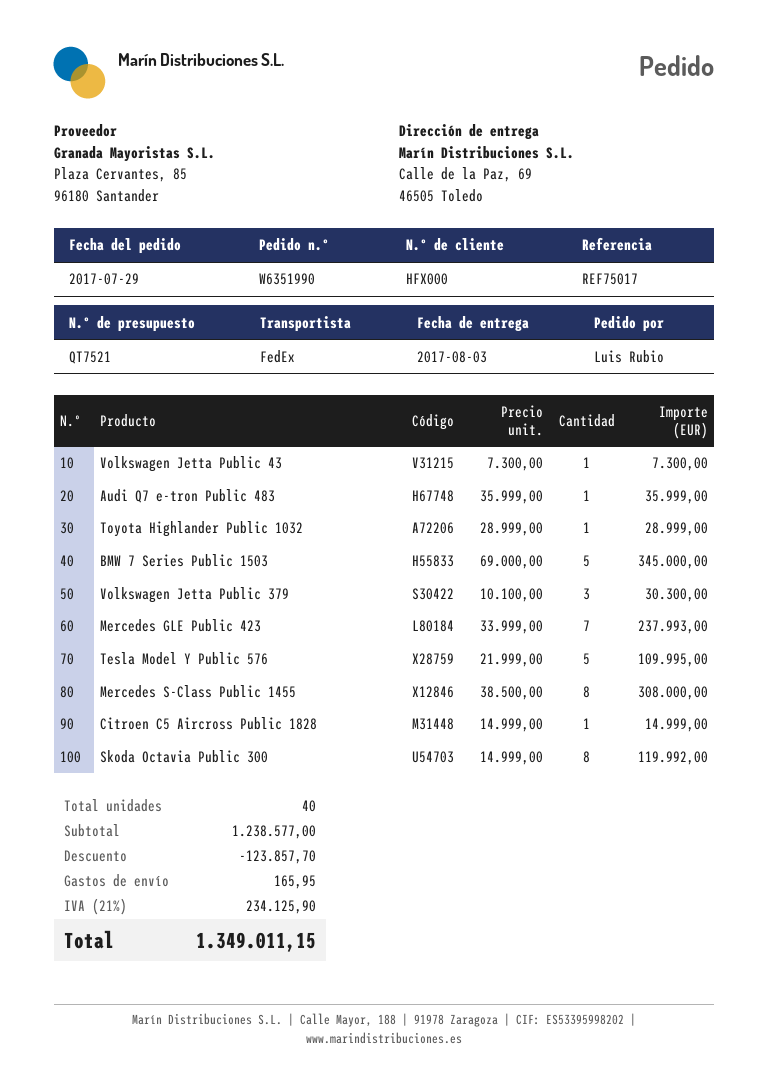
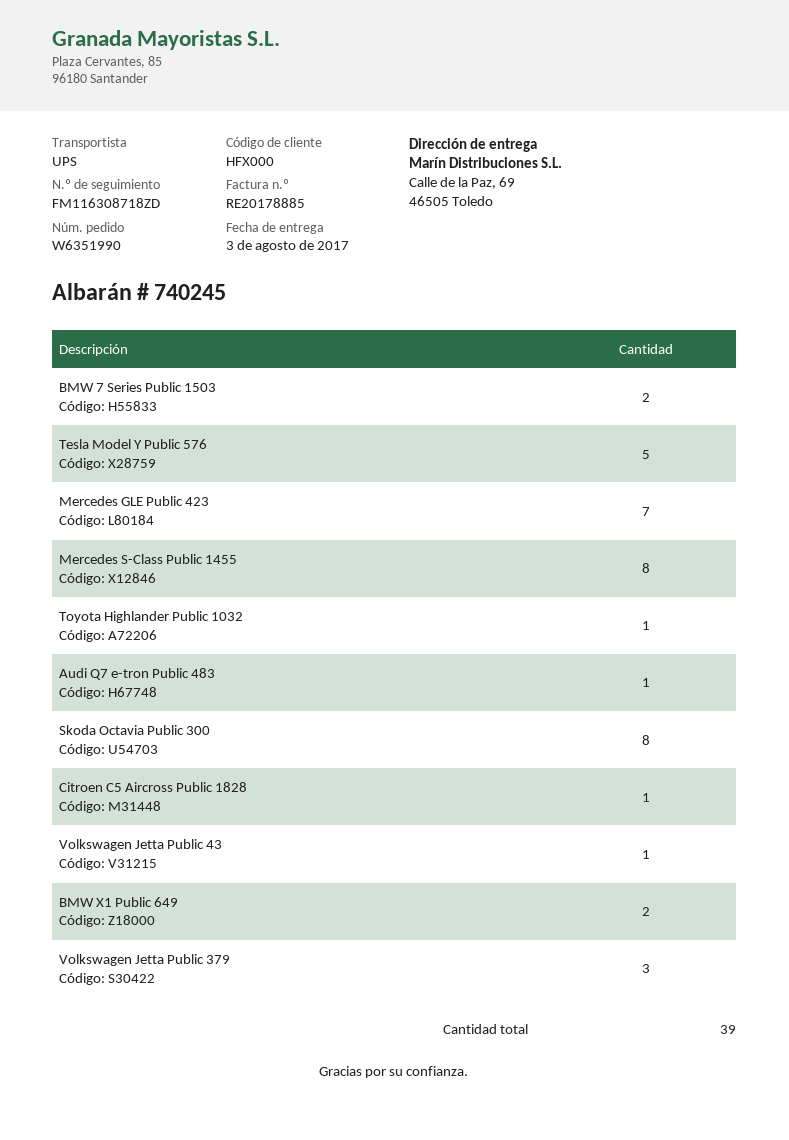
shipping method: FedEx -> UPS
BMW 7 Series Public 1503: 5 -> 2
BMW X1 Public 649: none -> 2
total quantity: 40 -> 39

